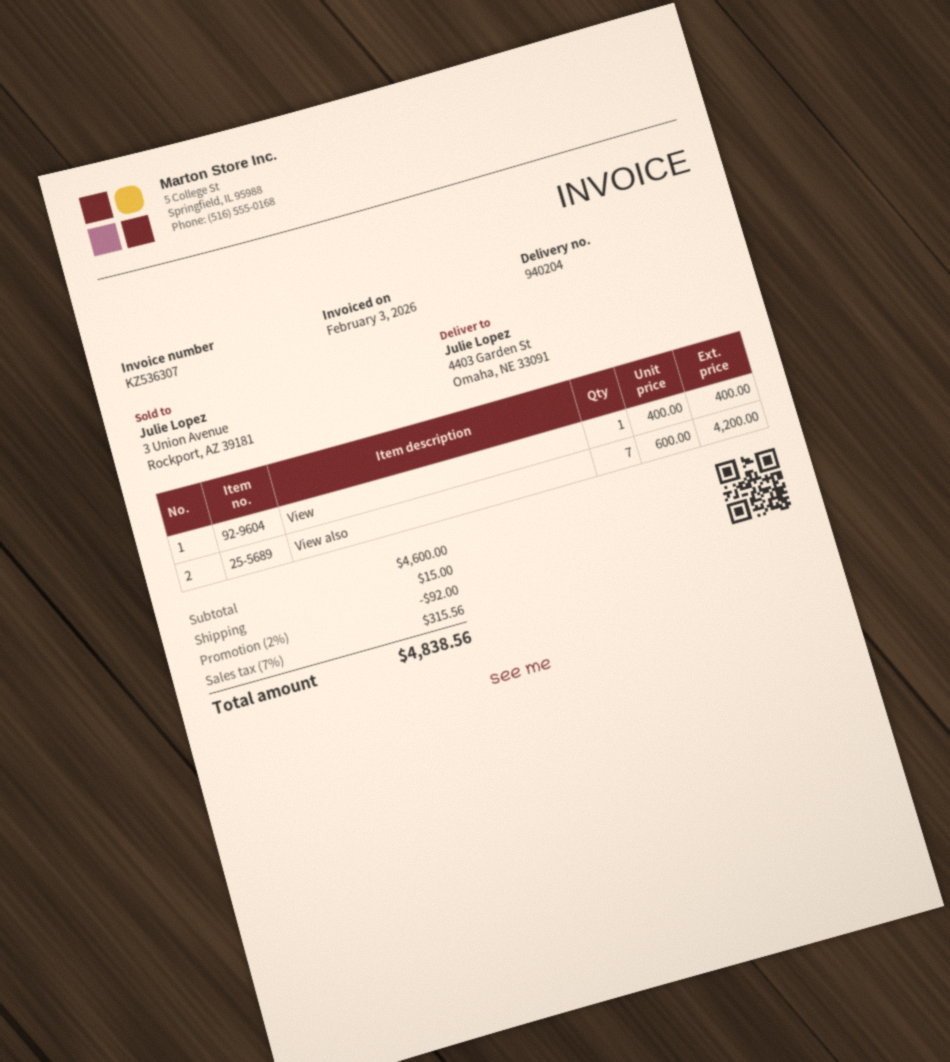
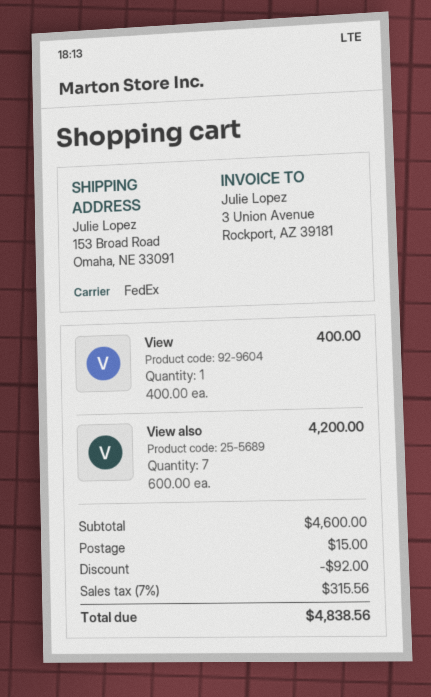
ship to: 4403 Garden St, Omaha, NE 33091 -> 153 Broad Road, Omaha, NE 33091

